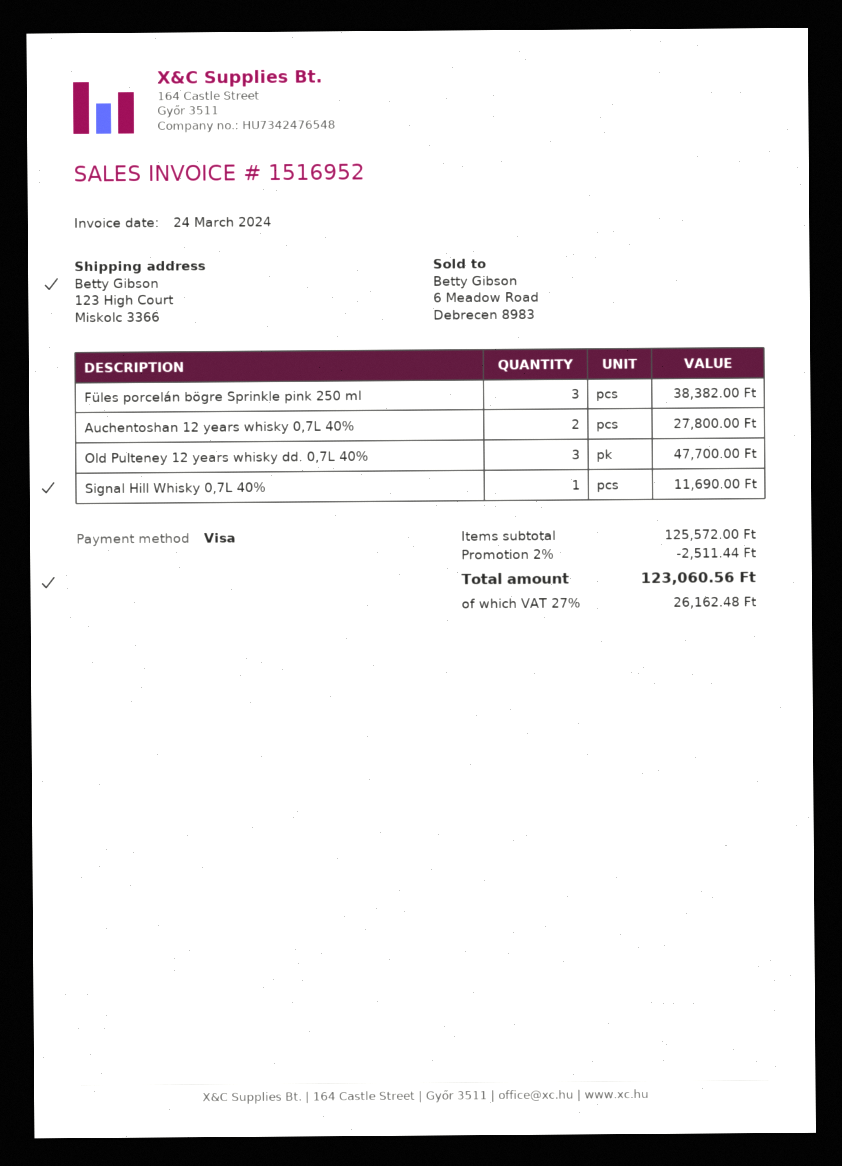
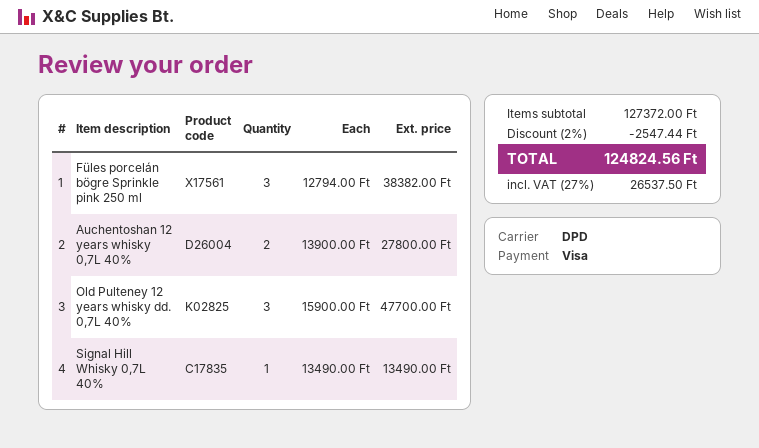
Signal Hill Whisky 0,7L 40%: 1 for 11690.00 -> 1 for 13490.00
subtotal: 125572.00 -> 127372.00
discount: 2% = 2511.44 -> 2% = 2547.44
tax: 27% = 26162.48 -> 27% = 26537.50
total: 123060.56 -> 124824.56

